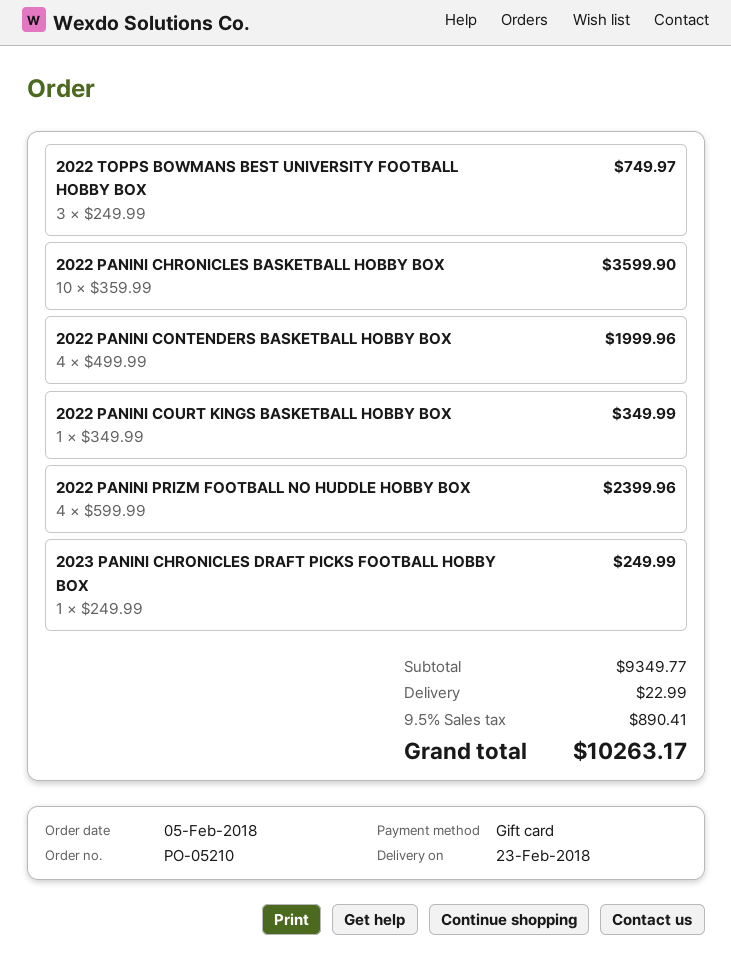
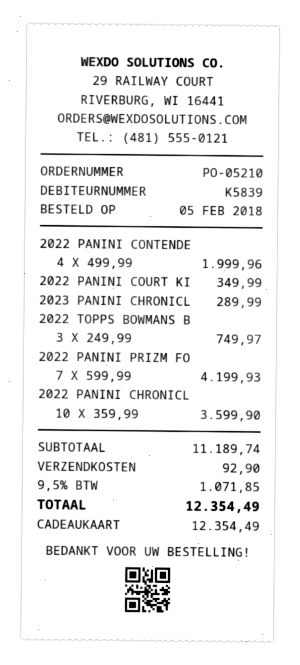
2022 PANINI PRIZM FOOTBALL NO HUDDLE HOBBY BOX: 4 x 599.99 = 2399.96 -> 7 x 599.99 = 4199.93
2023 PANINI CHRONICLES DRAFT PICKS FOOTBALL HOBBY BOX: 1 x 249.99 = 249.99 -> 1 x 289.99 = 289.99
subtotal: 9349.77 -> 11189.74
shipping: 22.99 -> 92.90
tax: 9.5% = 890.41 -> 9.5% = 1071.85
total: 10263.17 -> 12354.49

